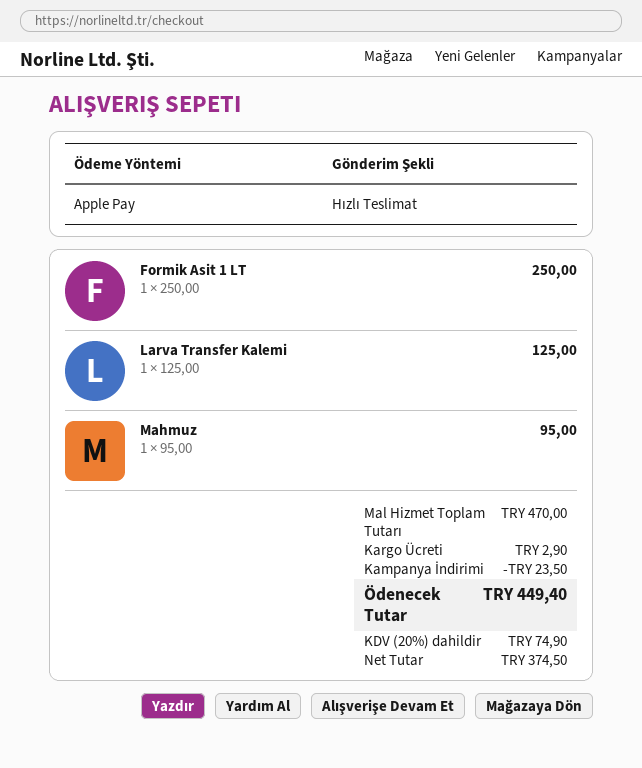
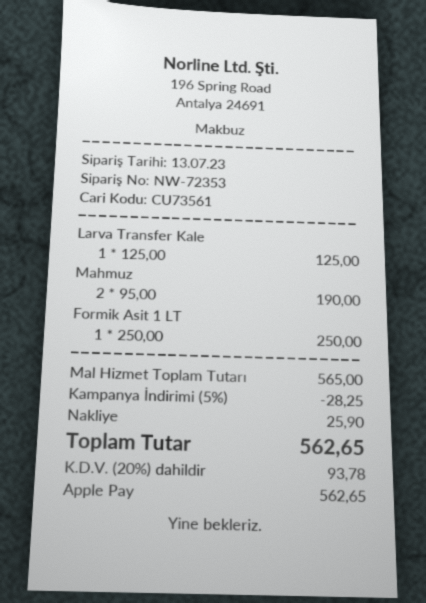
Mahmuz: 1 x 95.00 = 95.00 -> 2 x 95.00 = 190.00
subtotal: 470.00 -> 565.00
discount: 23.50 -> 28.25
shipping: 2.90 -> 25.90
tax: 20% = 74.90 -> 20% = 93.78
total: 449.40 -> 562.65

